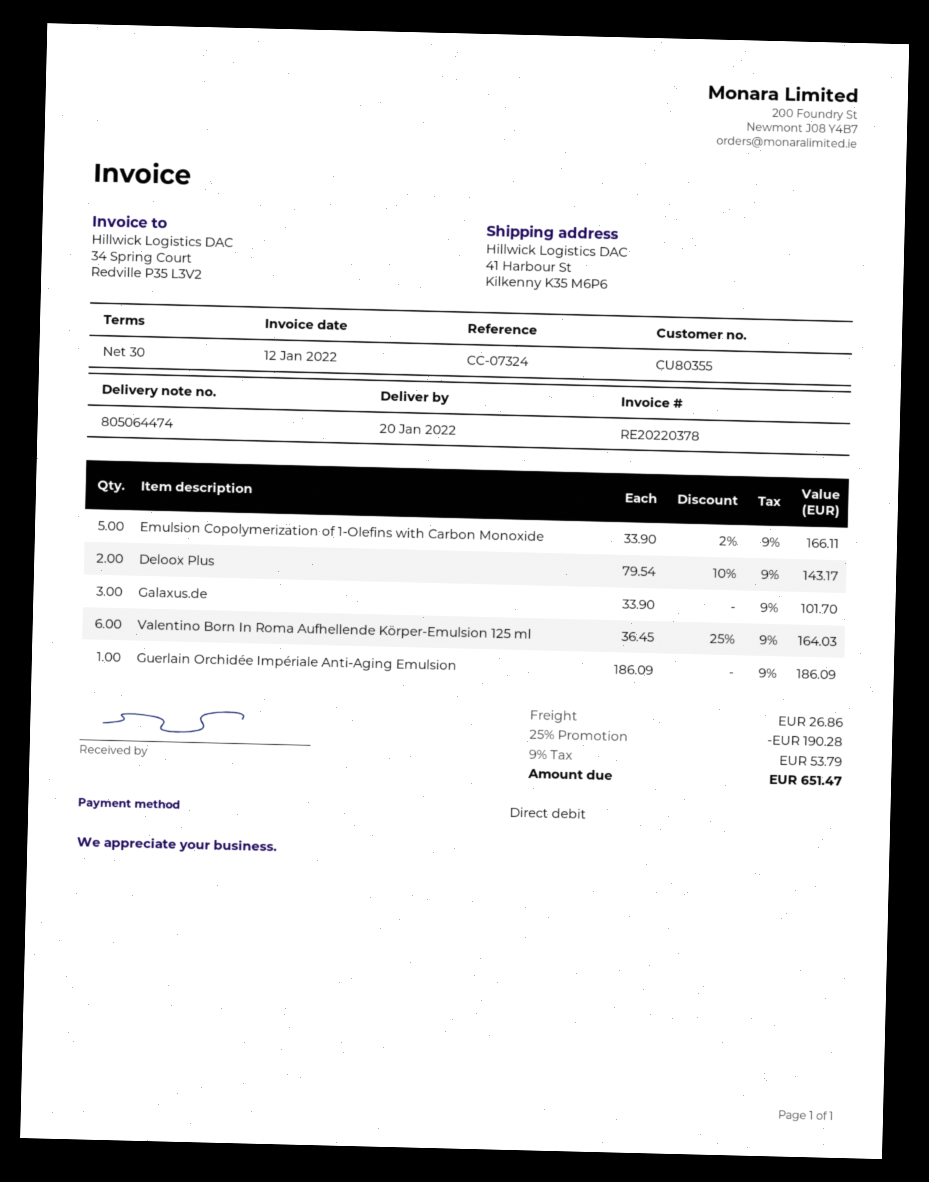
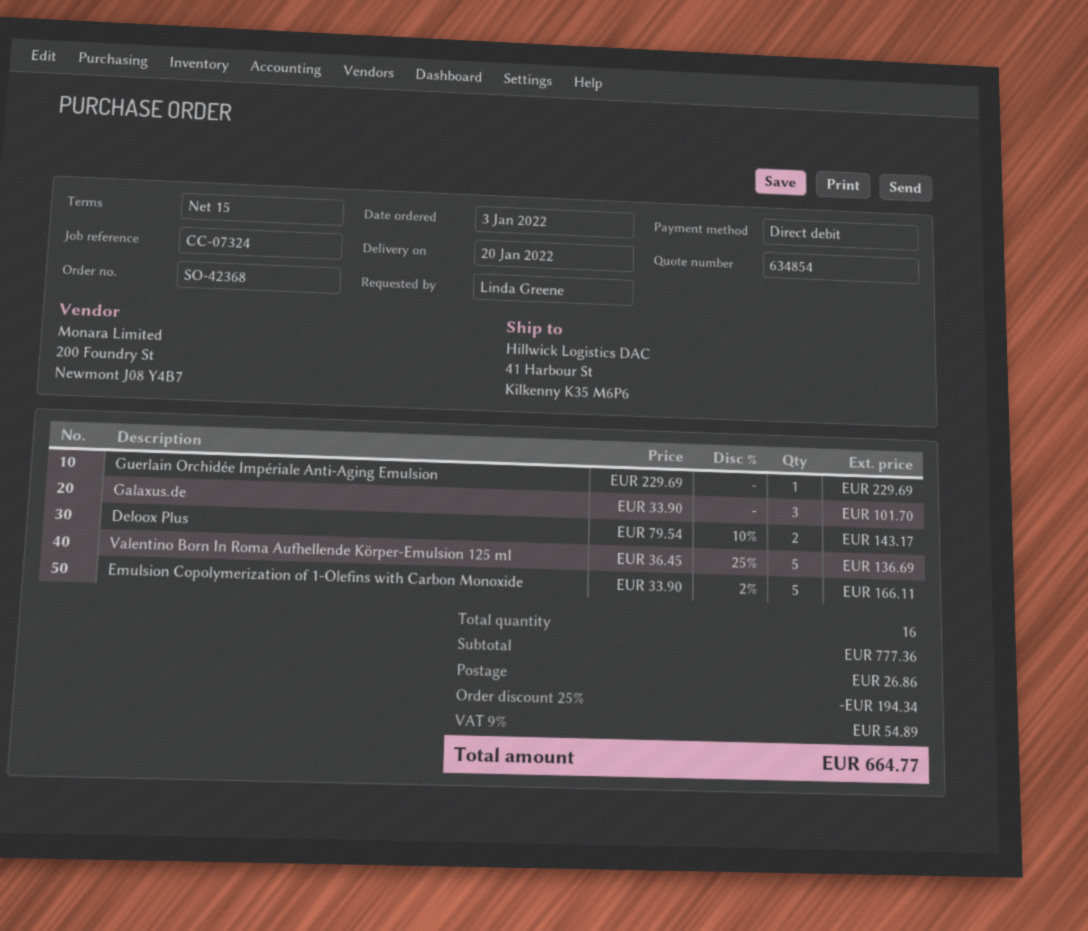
payment terms: 30 days -> 15 days
Valentino Born In Roma Aufhellende Körper-Emulsion 125 ml: 6 x 36.45 - 25% = 164.03 -> 5 x 36.45 - 25% = 136.69
Guerlain Orchidée Impériale Anti-Aging Emulsion: 1 x 186.09 = 186.09 -> 1 x 229.69 = 229.69
discount: 25% = 190.28 -> 25% = 194.34
tax: 9% = 53.79 -> 9% = 54.89
total: 651.47 -> 664.77

